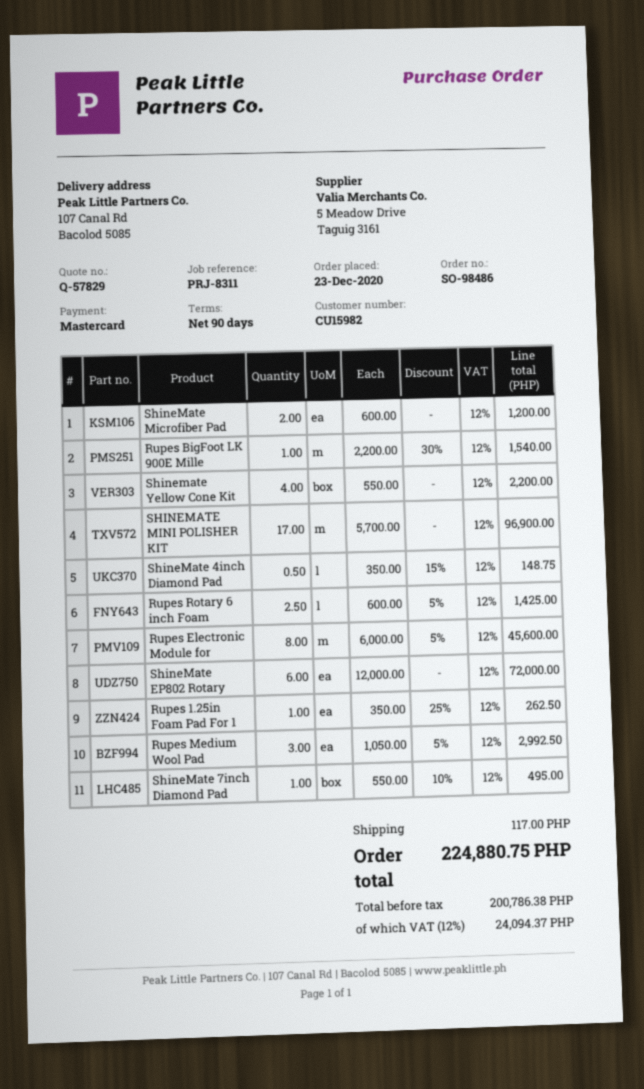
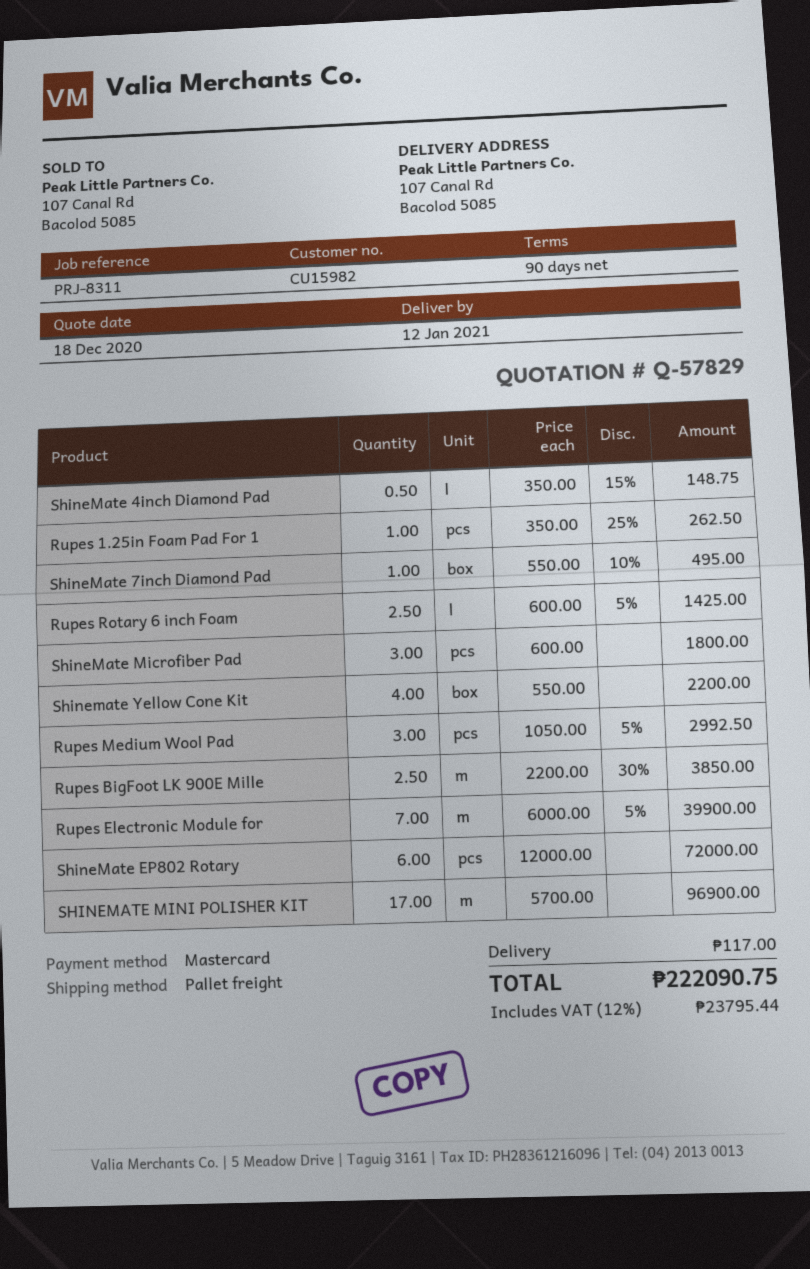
ShineMate Microfiber Pad: 2 x 600.00 = 1200.00 -> 3 x 600.00 = 1800.00
Rupes BigFoot LK 900E Mille: 1 x 2200.00 - 30% = 1540.00 -> 2.5 x 2200.00 - 30% = 3850.00
Rupes Electronic Module for: 8 x 6000.00 - 5% = 45600.00 -> 7 x 6000.00 - 5% = 39900.00
tax: 12% = 24094.37 -> 12% = 23795.44
total: 224880.75 -> 222090.75

